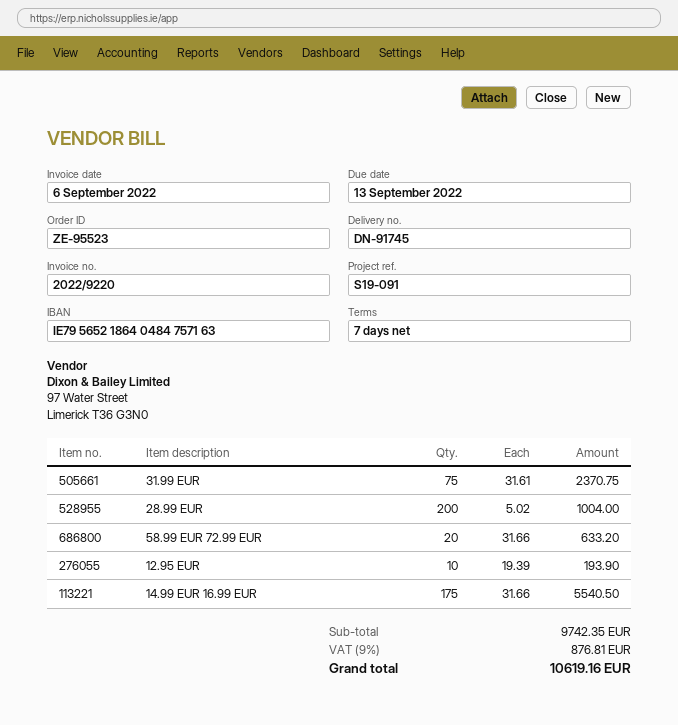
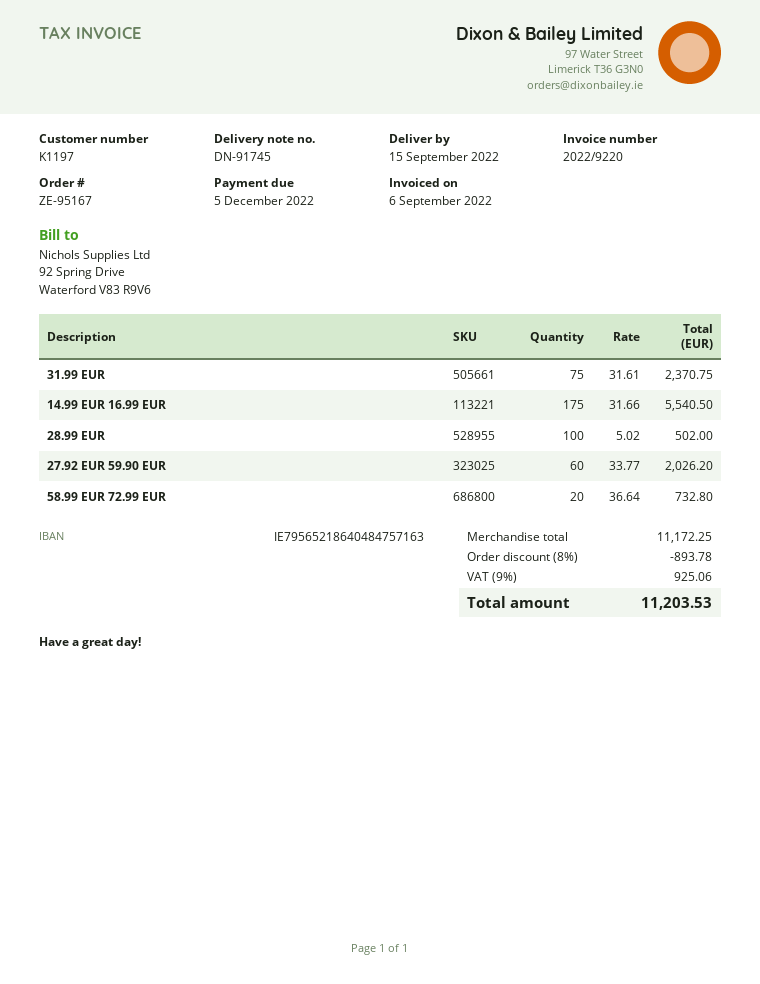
order number: ZE-95523 -> ZE-95167
due date: 2022-09-13 -> 2022-12-05
28.99 EUR: 200 x 5.02 = 1004.00 -> 100 x 5.02 = 502.00
58.99 EUR 72.99 EUR: 20 x 31.66 = 633.20 -> 20 x 36.64 = 732.80
12.95 EUR: 10 x 19.39 = 193.90 -> none
27.92 EUR 59.90 EUR: none -> 60 x 33.77 = 2026.20
subtotal: 9742.35 -> 11172.25
discount: none -> 8% = 893.78
tax: 9% = 876.81 -> 9% = 925.06
total: 10619.16 -> 11203.53

